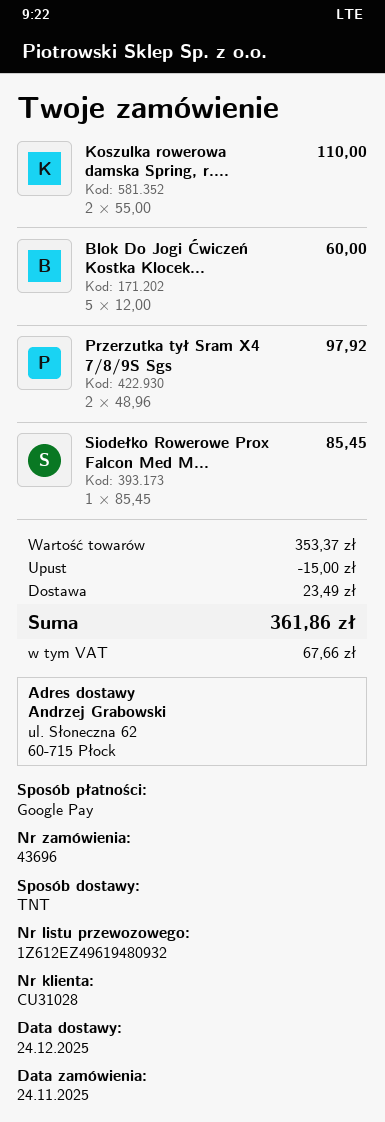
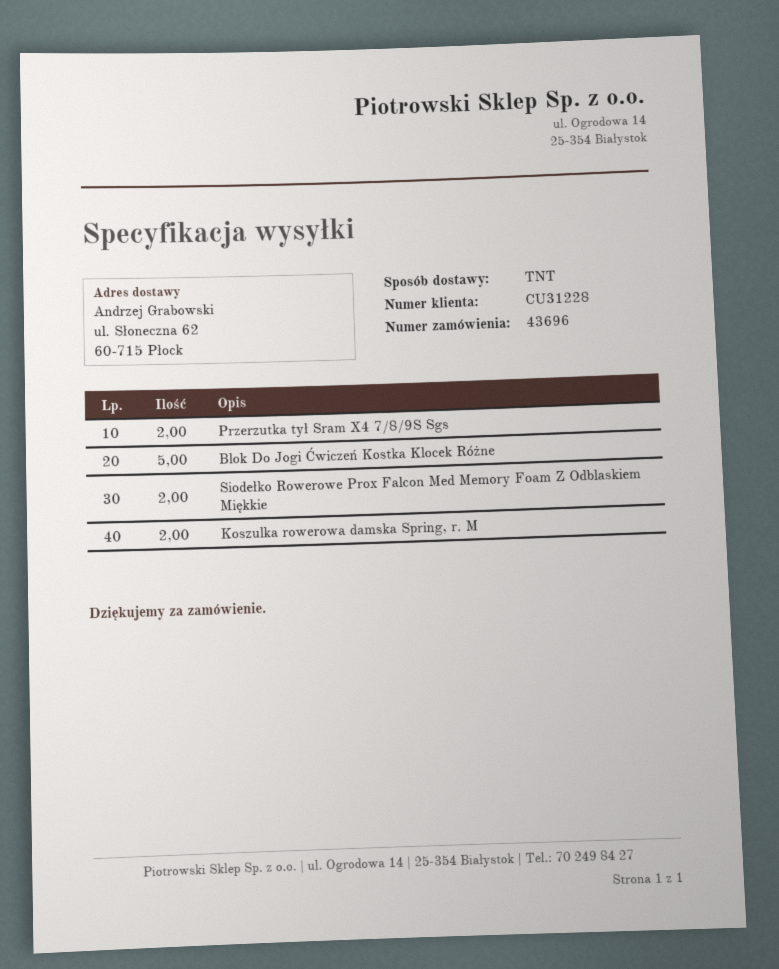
customer number: CU31028 -> CU31228
Siodełko Rowerowe Prox Falcon Med M...: 1 -> 2

